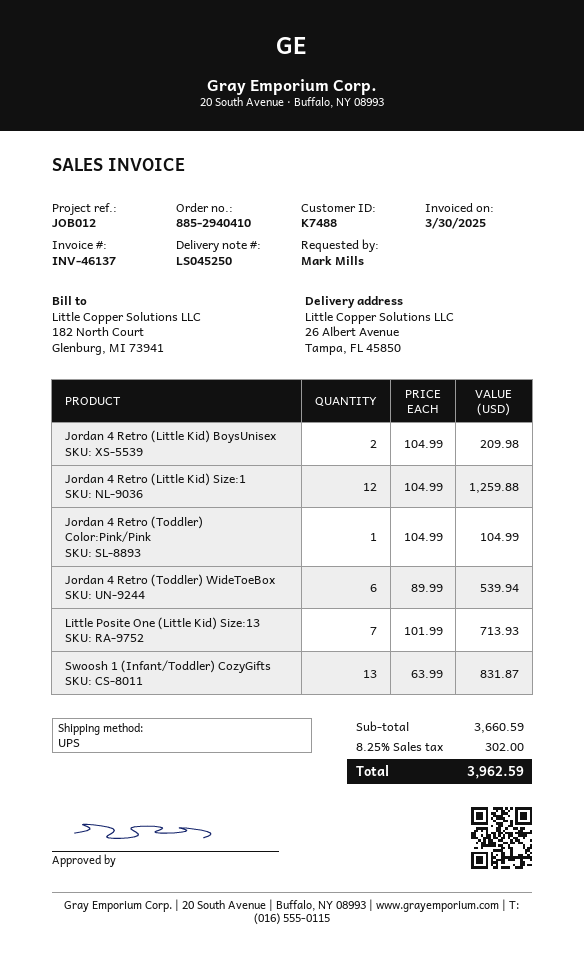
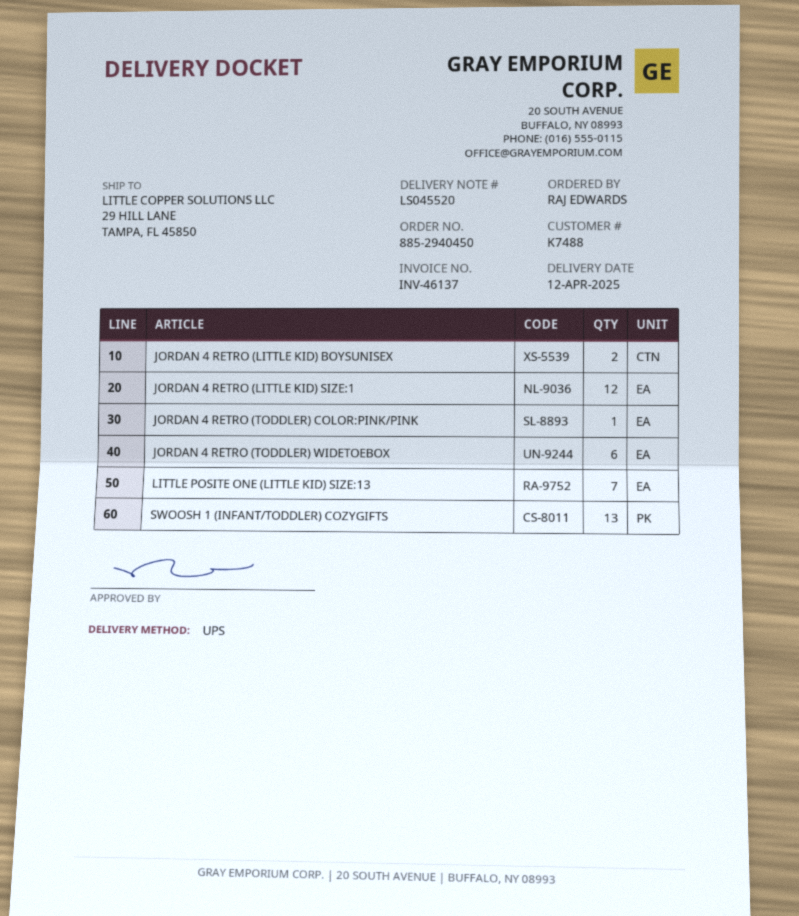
order number: 885-2940410 -> 885-2940450
delivery note number: LS045250 -> LS045520
ordered by: Mark Mills -> RAJ EDWARDS
ship to: 26 Albert Avenue, Tampa, FL 45850 -> 29 HILL LANE, TAMPA, FL 45850

